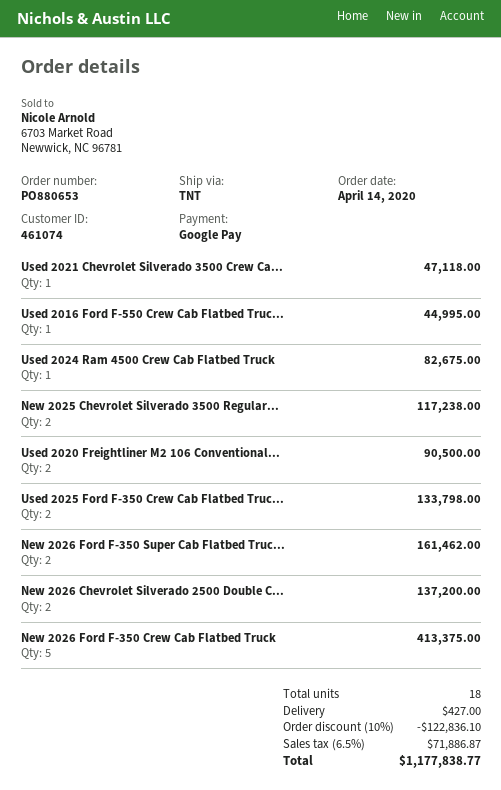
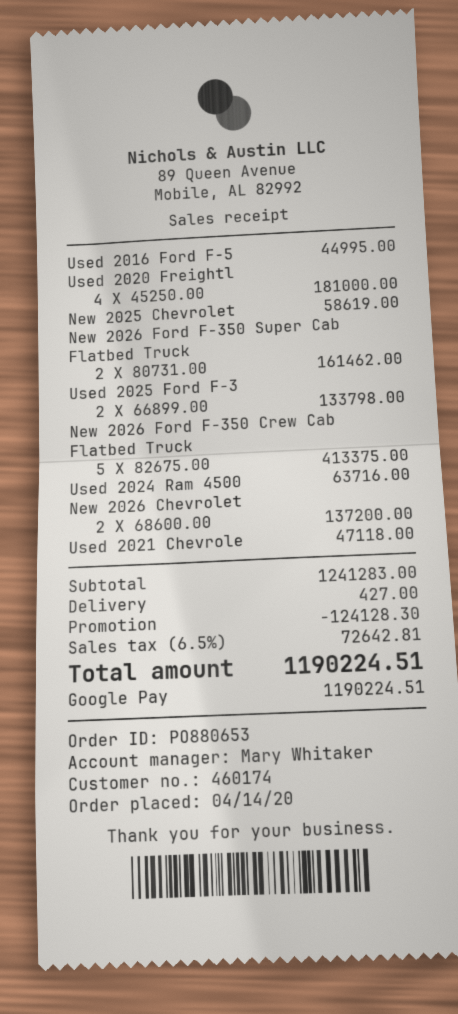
customer number: 461074 -> 460174
Used 2024 Ram 4500 Crew Cab Flatbed Truck: 1 for 82675.00 -> 1 for 63716.00
New 2025 Chevrolet Silverado 3500 Regular...: 2 for 117238.00 -> 1 for 58619.00
Used 2020 Freightliner M2 106 Conventional...: 2 for 90500.00 -> 4 for 181000.00
discount: 122836.10 -> 124128.30
tax: 6.5% = 71886.87 -> 6.5% = 72642.81
total: 1177838.77 -> 1190224.51

